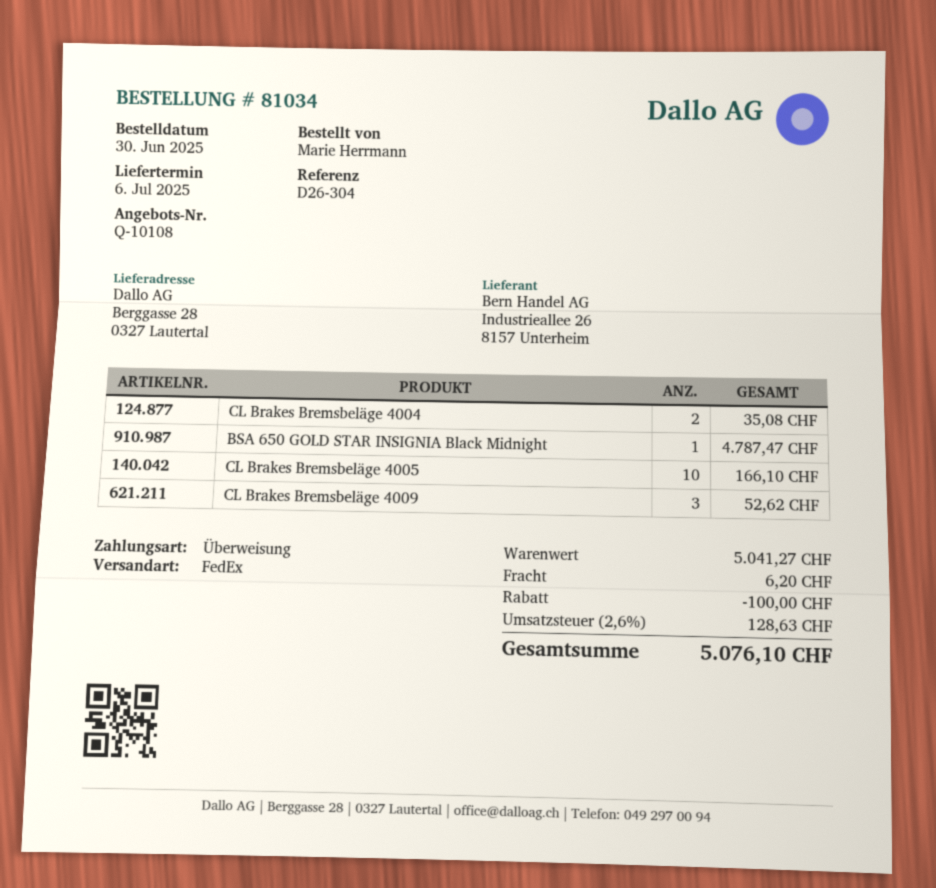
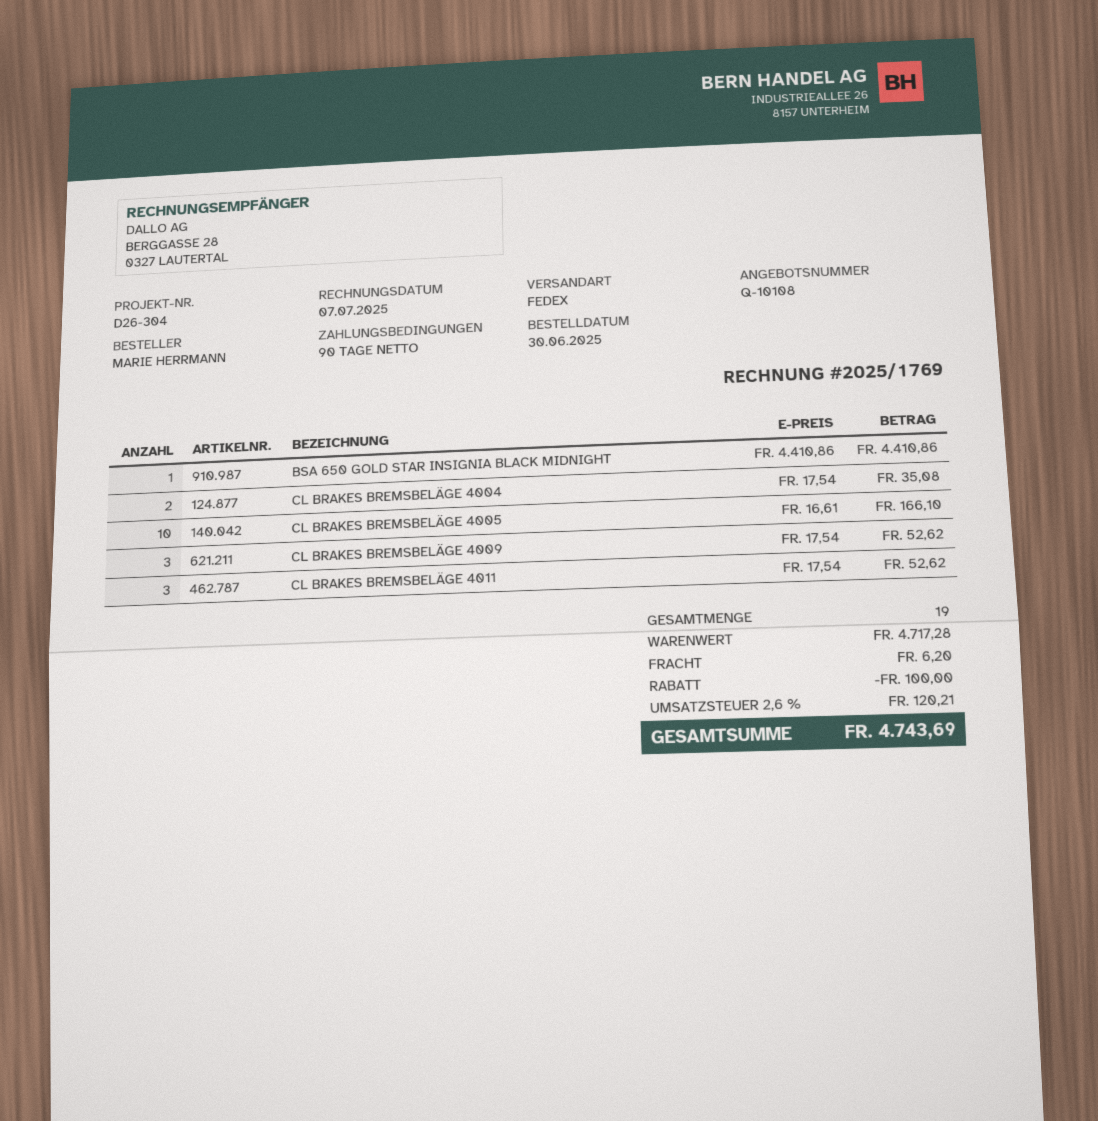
BSA 650 GOLD STAR INSIGNIA Black Midnight: 1 for 4787.47 -> 1 for 4410.86
CL BRAKES BREMSBELÄGE 4011: none -> 3 for 52.62
subtotal: 5041.27 -> 4717.28
tax: 2.6% = 128.63 -> 2.6% = 120.21
total: 5076.10 -> 4743.69

